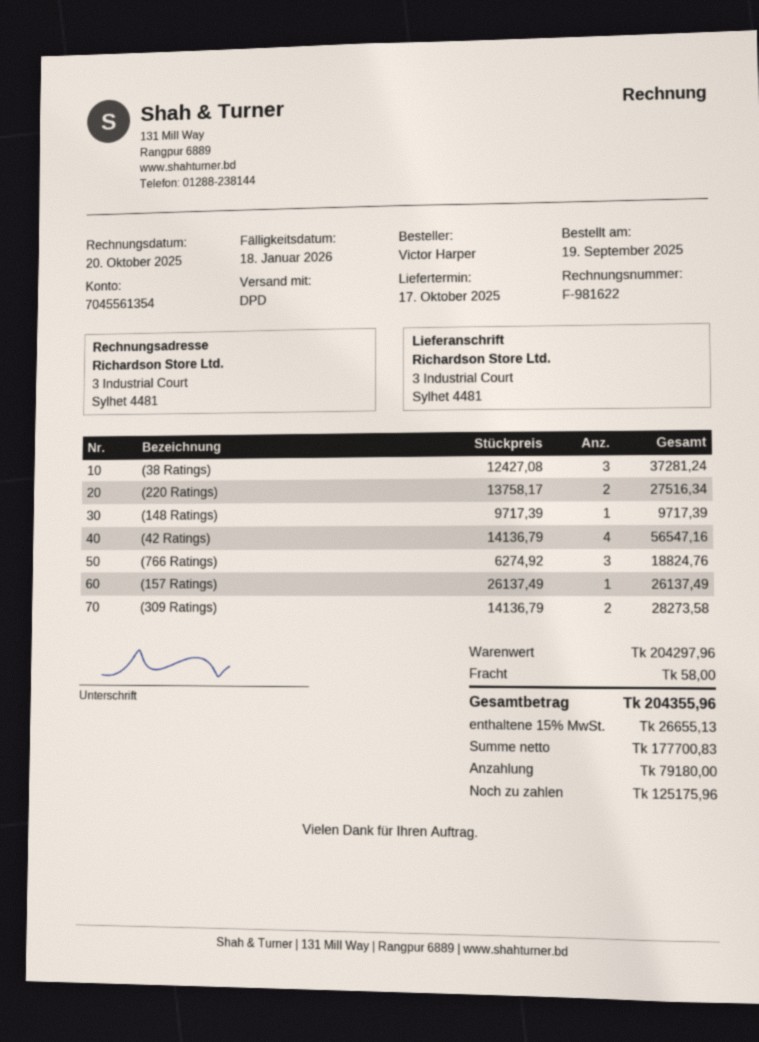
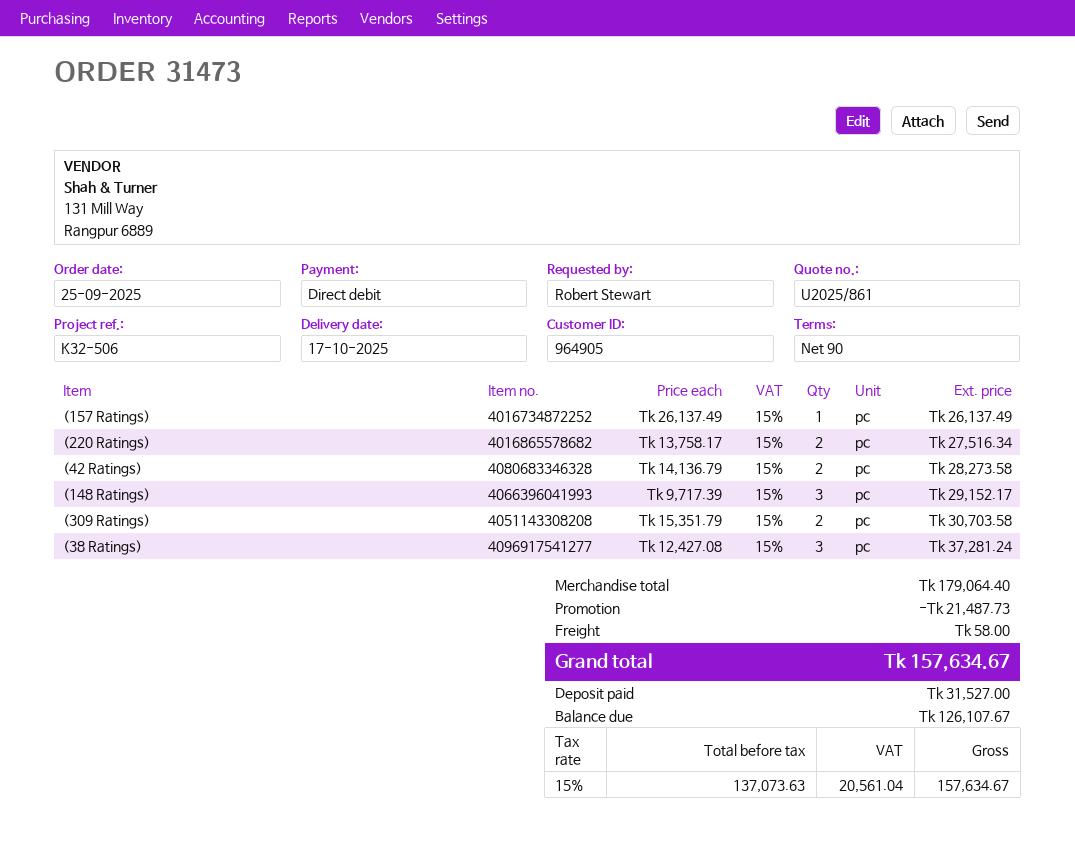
order date: 2025-09-19 -> 2025-09-25
ordered by: Victor Harper -> Robert Stewart
(148 Ratings): 1 x 9717.39 = 9717.39 -> 3 x 9717.39 = 29152.17
(42 Ratings): 4 x 14136.79 = 56547.16 -> 2 x 14136.79 = 28273.58
(766 Ratings): 3 x 6274.92 = 18824.76 -> none
(309 Ratings): 2 x 14136.79 = 28273.58 -> 2 x 15351.79 = 30703.58
subtotal: 204297.96 -> 179064.40
discount: none -> 21487.73
net: 177700.83 -> 137073.63
tax: 15% = 26655.13 -> 15% = 20561.04
total: 204355.96 -> 157634.67
deposit: 79180.00 -> 31527.00
balance: 125175.96 -> 126107.67

